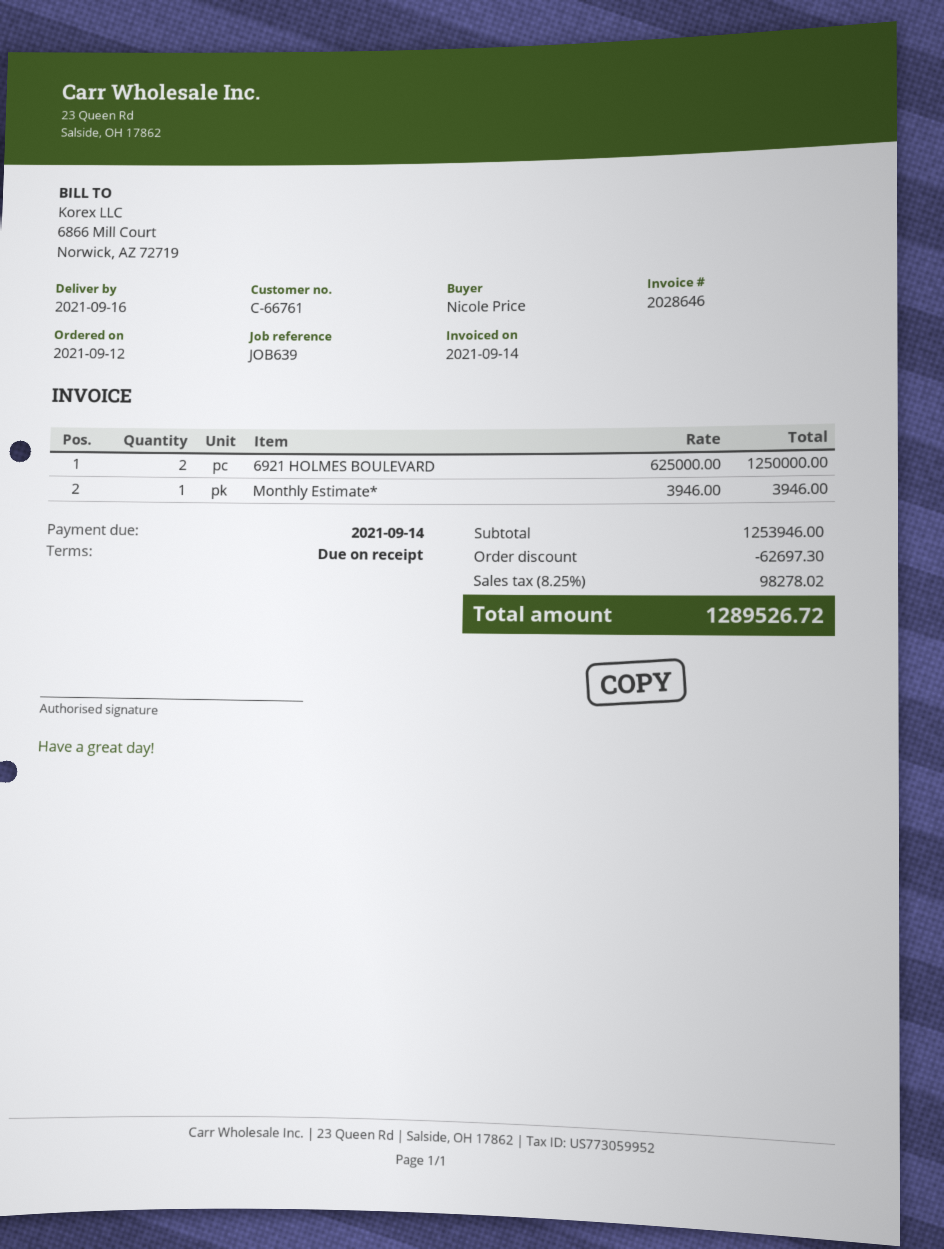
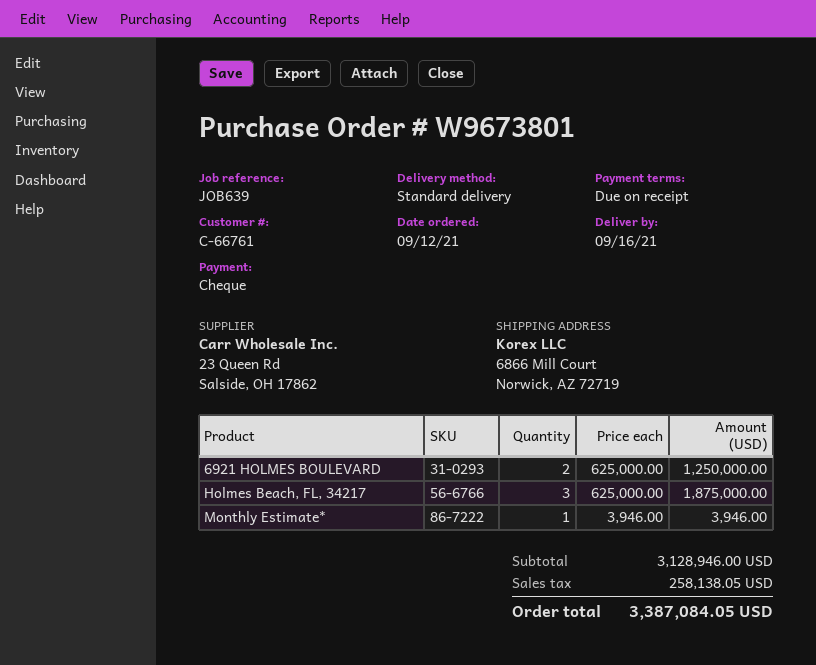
Holmes Beach, FL, 34217: none -> 3 x 625000.00 = 1875000.00
subtotal: 1253946.00 -> 3128946.00
discount: 62697.30 -> none
tax: 98278.02 -> 258138.05
total: 1289526.72 -> 3387084.05

